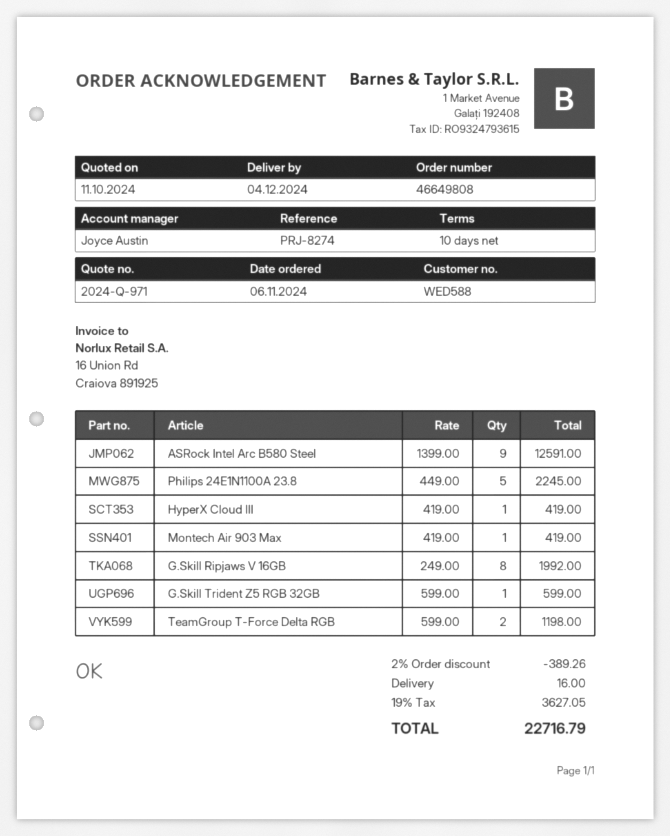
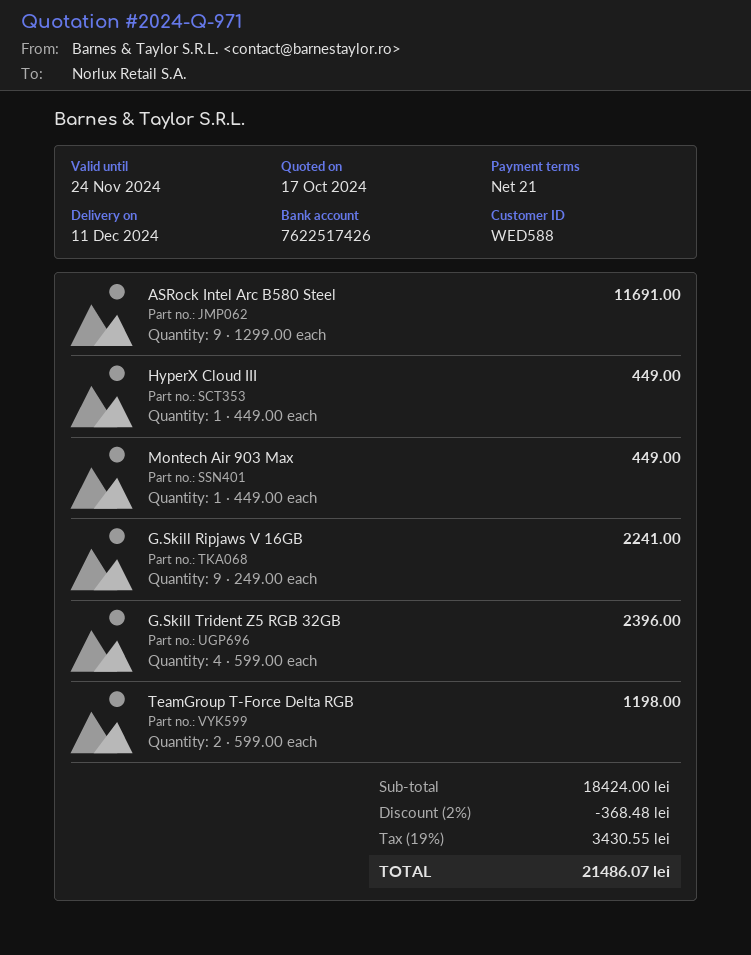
quote date: 2024-10-11 -> 2024-10-17
delivery date: 2024-12-04 -> 2024-12-11
payment terms: 10 days -> 21 days
ASRock Intel Arc B580 Steel: 9 x 1399.00 = 12591.00 -> 9 x 1299.00 = 11691.00
Philips 24E1N1100A 23.8: 5 x 449.00 = 2245.00 -> none
HyperX Cloud III: 1 x 419.00 = 419.00 -> 1 x 449.00 = 449.00
Montech Air 903 Max: 1 x 419.00 = 419.00 -> 1 x 449.00 = 449.00
G.Skill Ripjaws V 16GB: 8 x 249.00 = 1992.00 -> 9 x 249.00 = 2241.00
G.Skill Trident Z5 RGB 32GB: 1 x 599.00 = 599.00 -> 4 x 599.00 = 2396.00
discount: 2% = 389.26 -> 2% = 368.48
shipping: 16.00 -> none
tax: 19% = 3627.05 -> 19% = 3430.55
total: 22716.79 -> 21486.07

